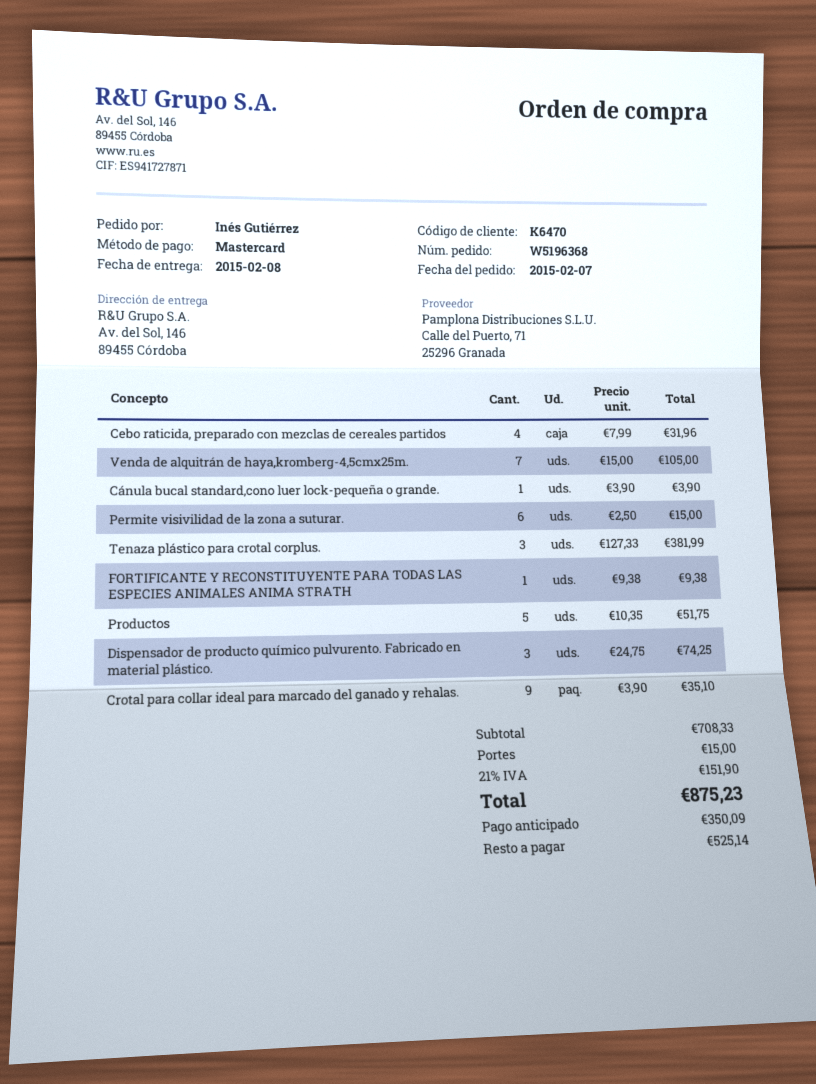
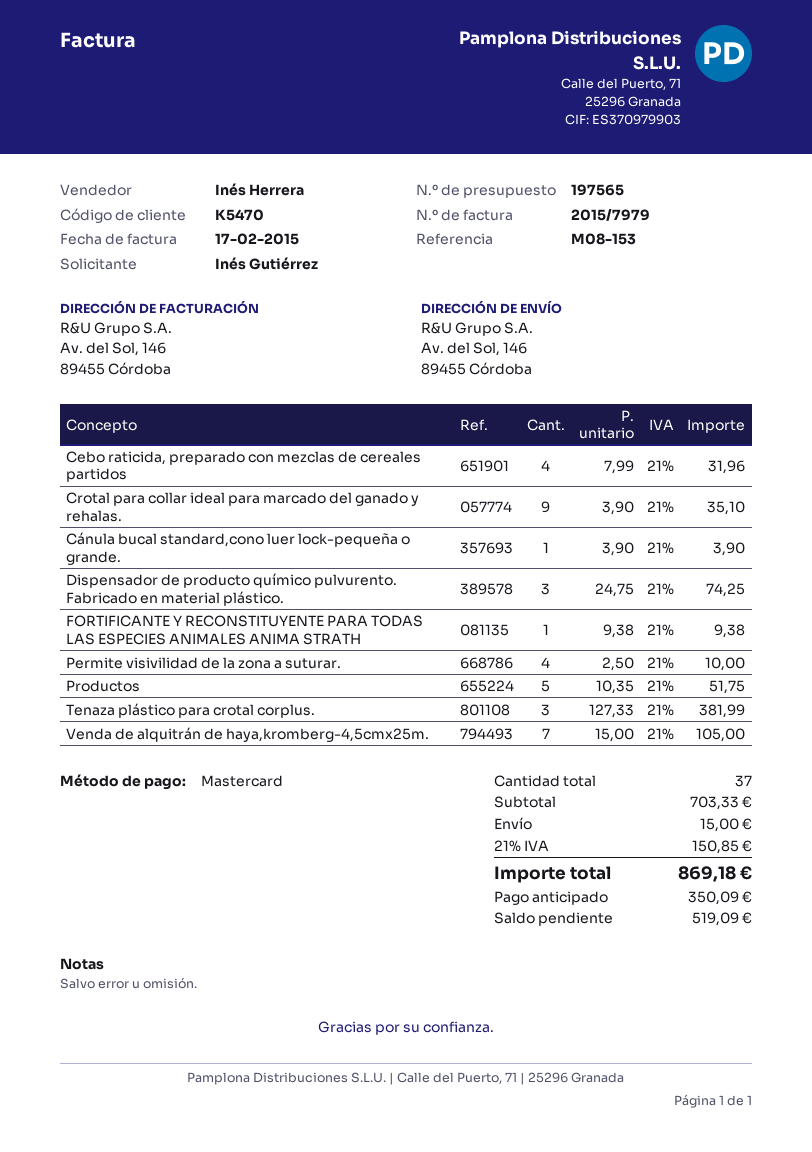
customer number: K6470 -> K5470
Permite visivilidad de la zona a suturar.: 6 x 2.50 = 15.00 -> 4 x 2.50 = 10.00
subtotal: 708.33 -> 703.33
tax: 21% = 151.90 -> 21% = 150.85
total: 875.23 -> 869.18
balance: 525.14 -> 519.09

